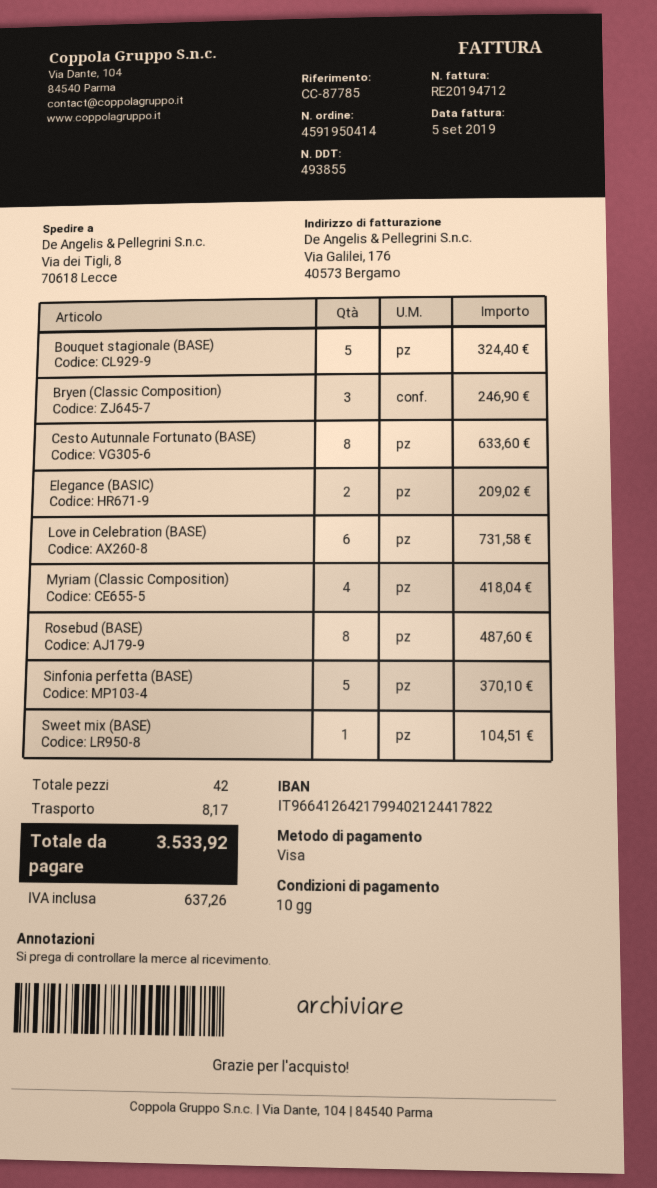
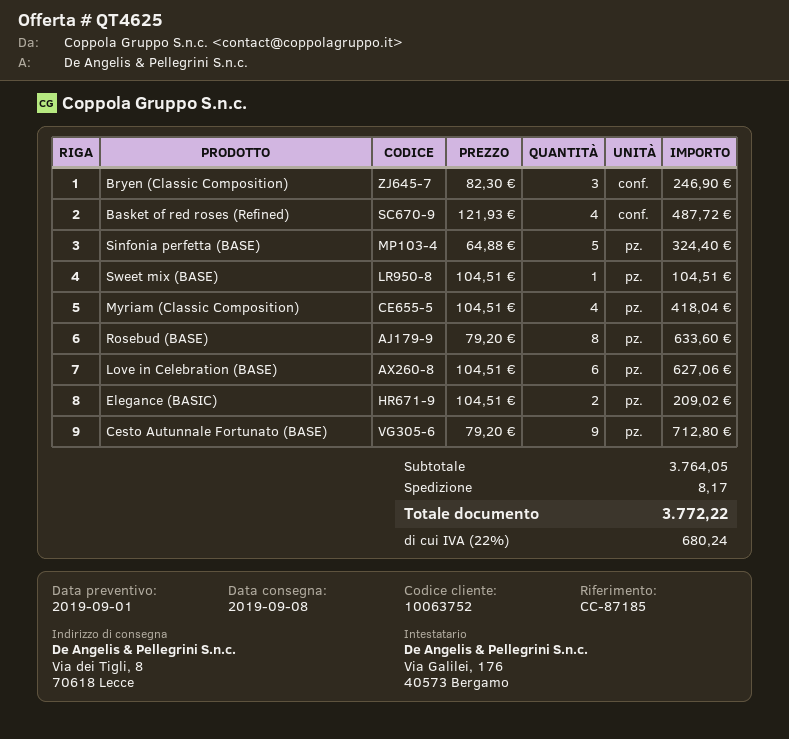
reference: CC-87785 -> CC-87185
Bouquet stagionale (BASE): 5 for 324.40 -> none
Cesto Autunnale Fortunato (BASE): 8 for 633.60 -> 9 for 712.80
Love in Celebration (BASE): 6 for 731.58 -> 6 for 627.06
Rosebud (BASE): 8 for 487.60 -> 8 for 633.60
Sinfonia perfetta (BASE): 5 for 370.10 -> 5 for 324.40
Basket of red roses (Refined): none -> 4 for 487.72
tax: 637.26 -> 680.24
total: 3533.92 -> 3772.22

